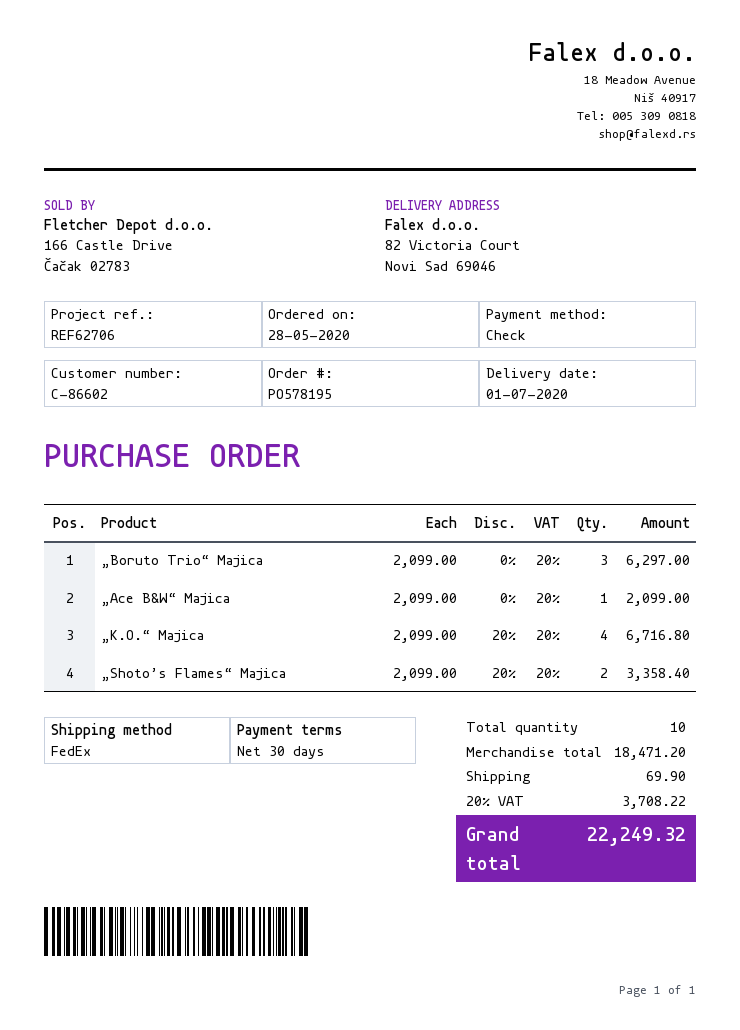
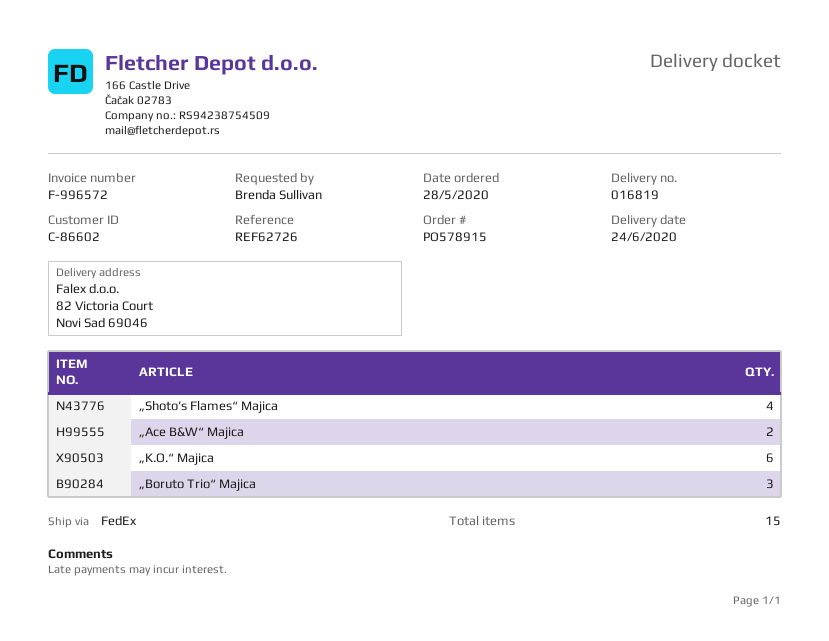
order number: PO578195 -> PO578915
delivery date: 2020-07-01 -> 2020-06-24
reference: REF62706 -> REF62726
„Ace B&W“ Majica: 1 -> 2
„K.O.“ Majica: 4 -> 6
„Shoto’s Flames“ Majica: 2 -> 4
total quantity: 10 -> 15

